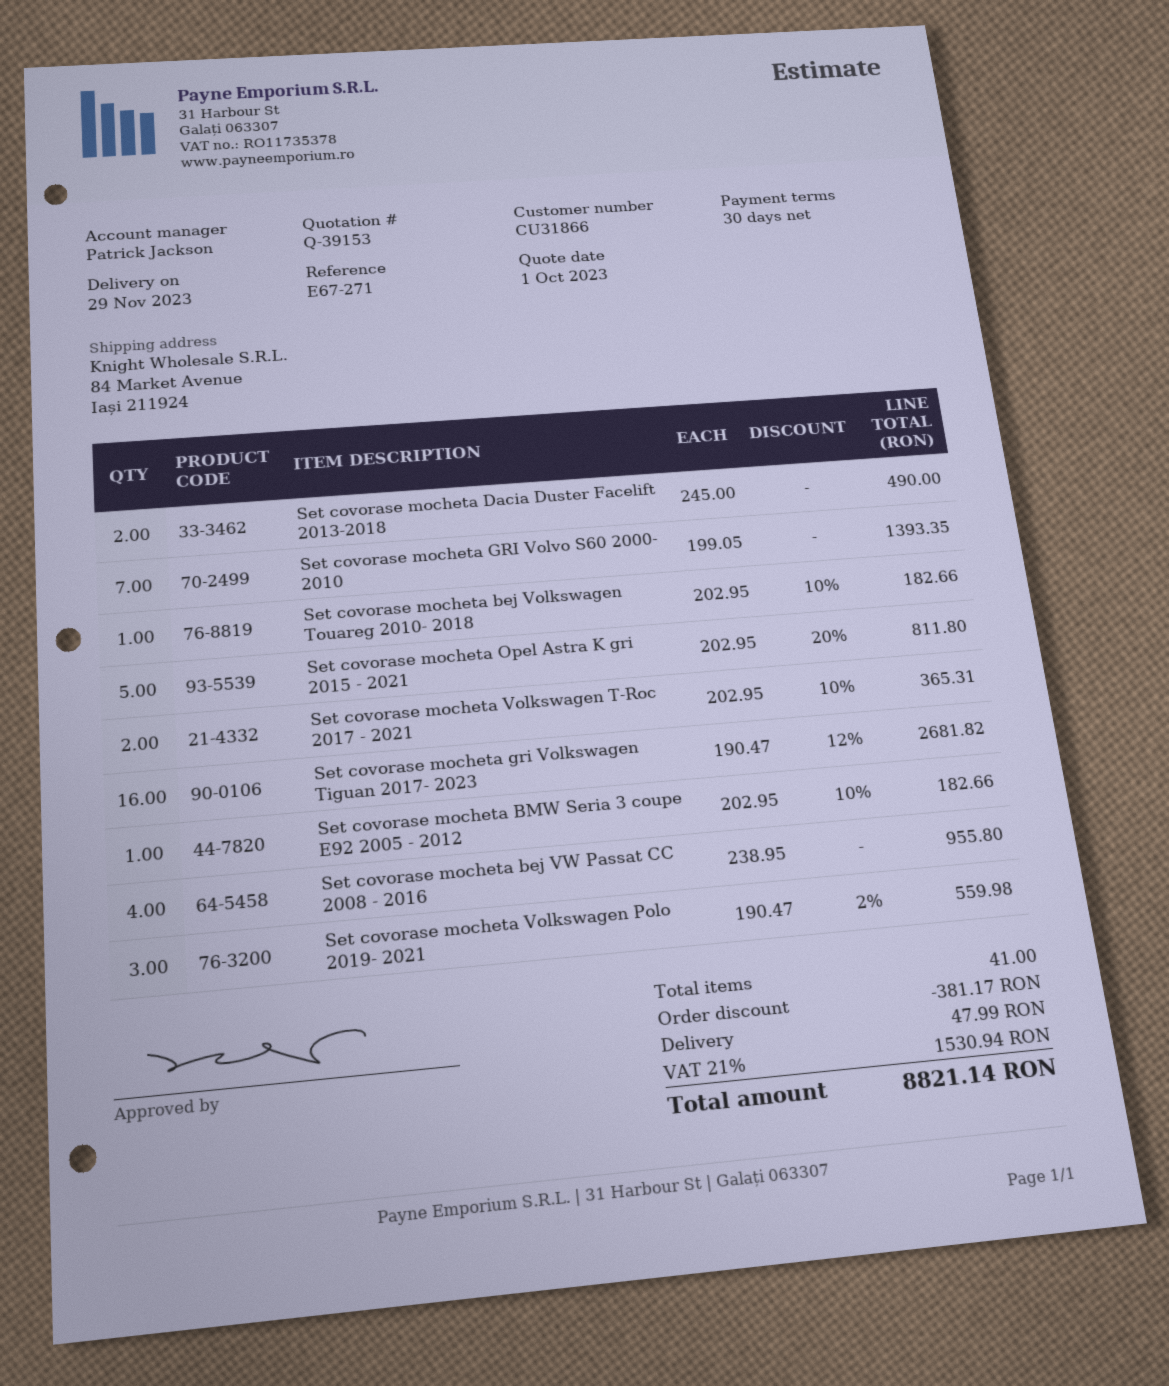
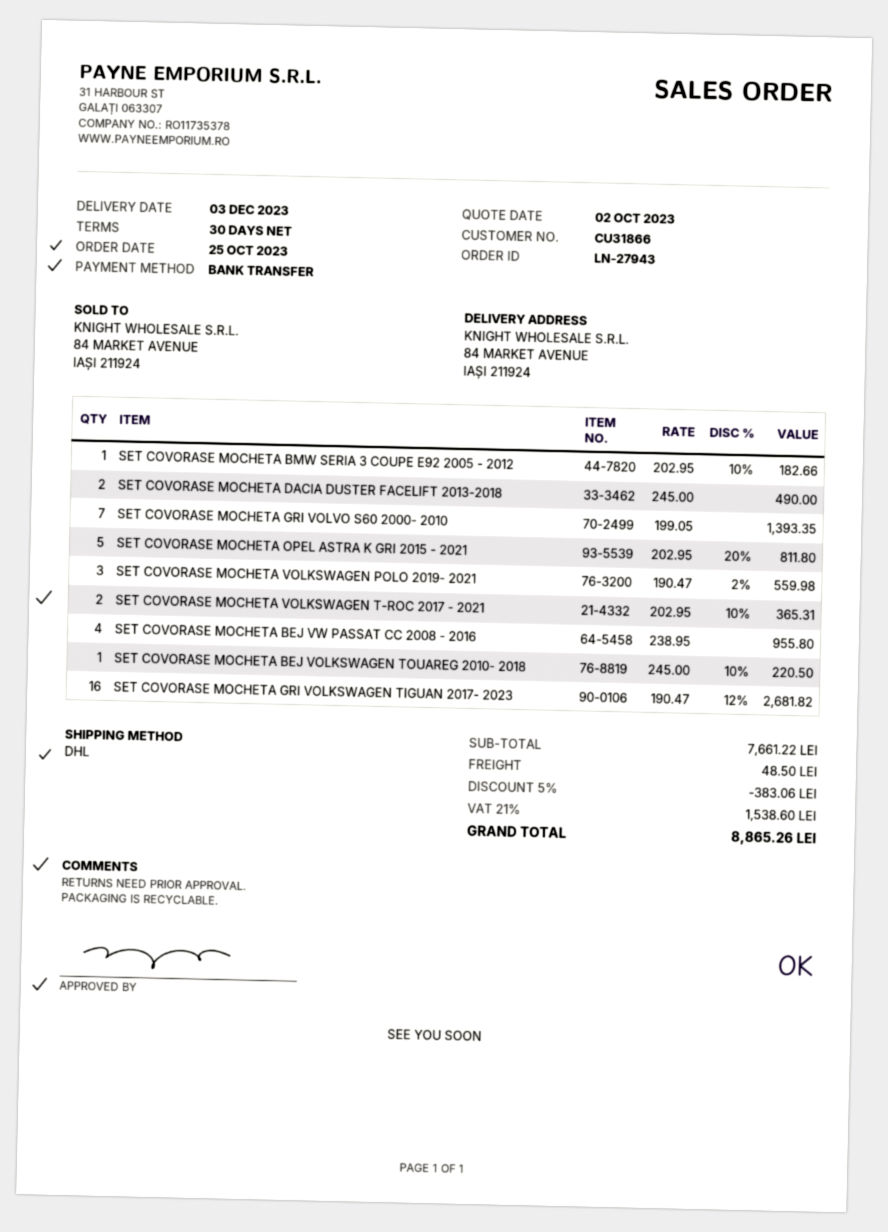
quote date: 2023-10-01 -> 2023-10-02
delivery date: 2023-11-29 -> 2023-12-03
Set covorase mocheta bej Volkswagen Touareg 2010- 2018: 1 x 202.95 - 10% = 182.66 -> 1 x 245.00 - 10% = 220.50
discount: 381.17 -> 383.06
shipping: 47.99 -> 48.50
tax: 21% = 1530.94 -> 21% = 1538.60
total: 8821.14 -> 8865.26

